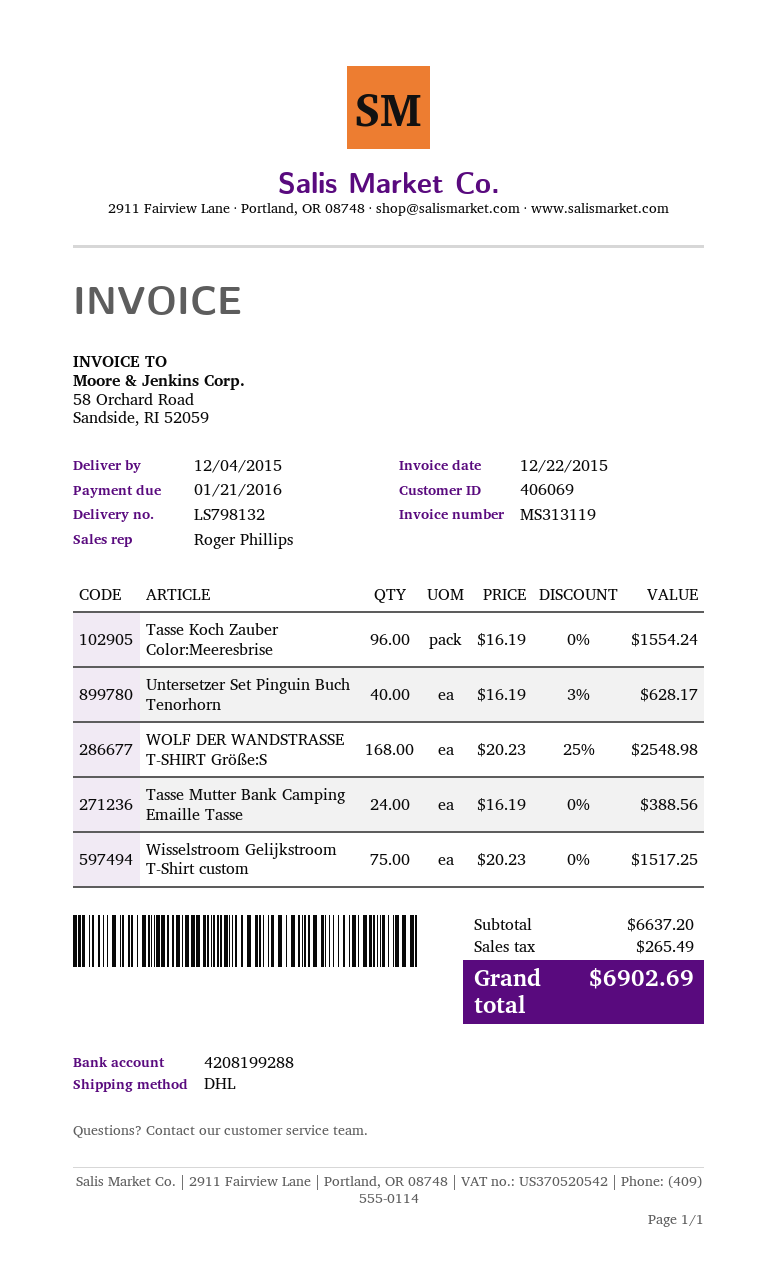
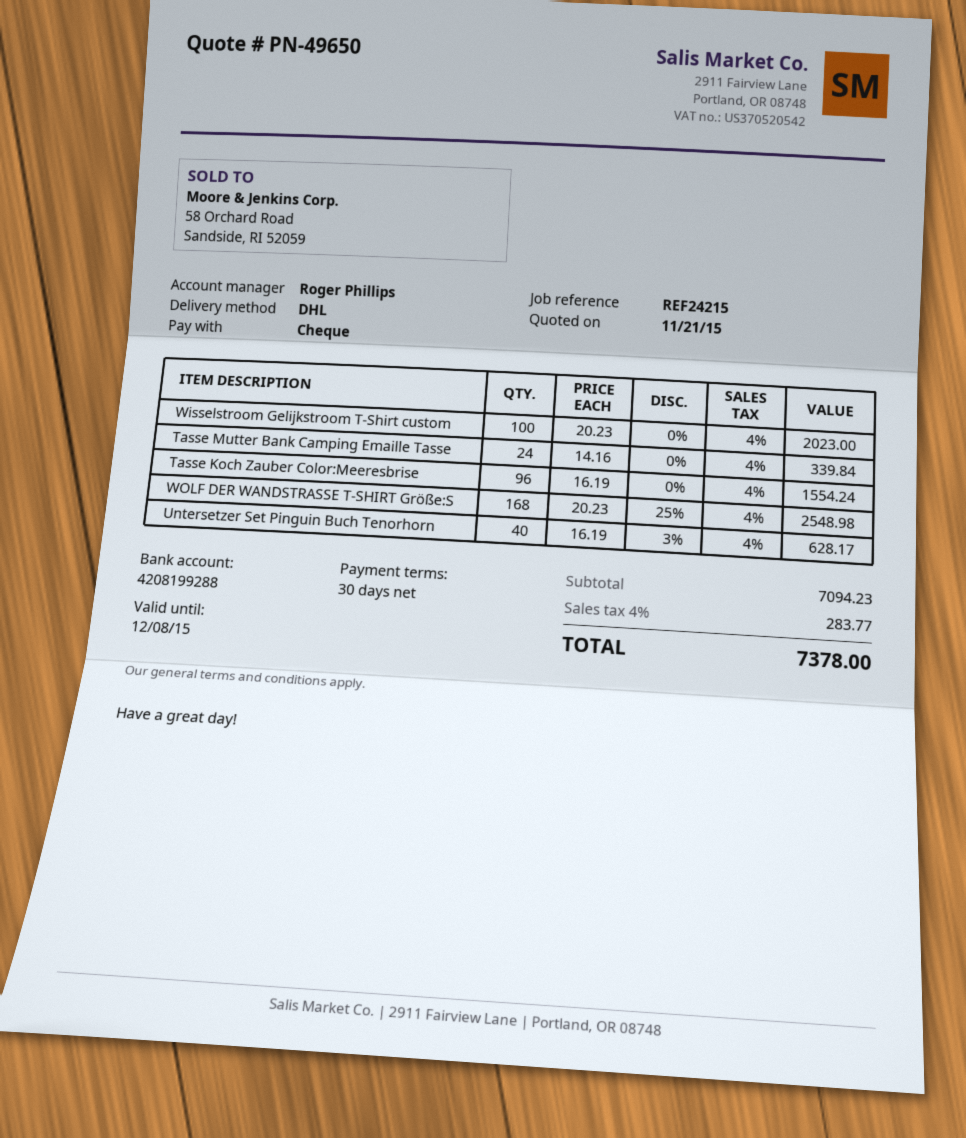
Tasse Mutter Bank Camping Emaille Tasse: 24 x 16.19 = 388.56 -> 24 x 14.16 = 339.84
Wisselstroom Gelijkstroom T-Shirt custom: 75 x 20.23 = 1517.25 -> 100 x 20.23 = 2023.00
subtotal: 6637.20 -> 7094.23
tax: 265.49 -> 283.77
total: 6902.69 -> 7378.00

